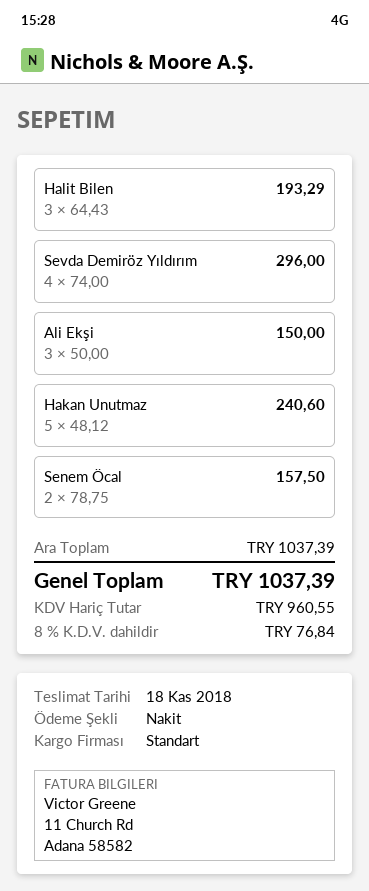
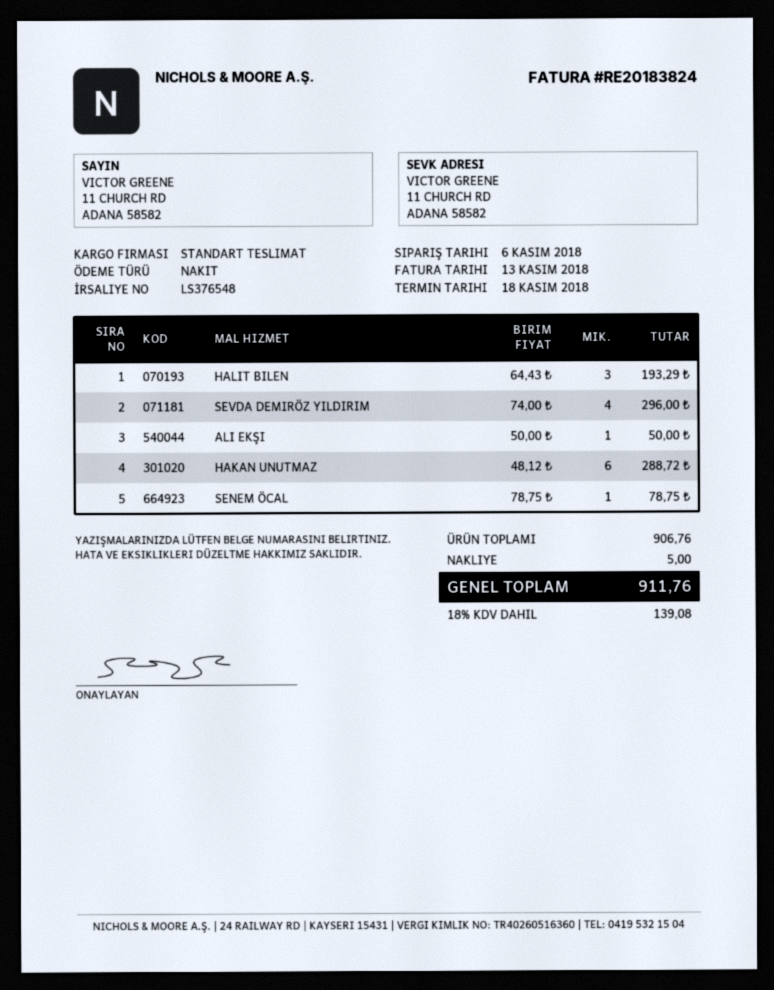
Ali Ekşi: 3 x 50.00 = 150.00 -> 1 x 50.00 = 50.00
Hakan Unutmaz: 5 x 48.12 = 240.60 -> 6 x 48.12 = 288.72
Senem Öcal: 2 x 78.75 = 157.50 -> 1 x 78.75 = 78.75
subtotal: 1037.39 -> 906.76
shipping: none -> 5.00
tax: 8% = 76.84 -> 18% = 139.08
total: 1037.39 -> 911.76

